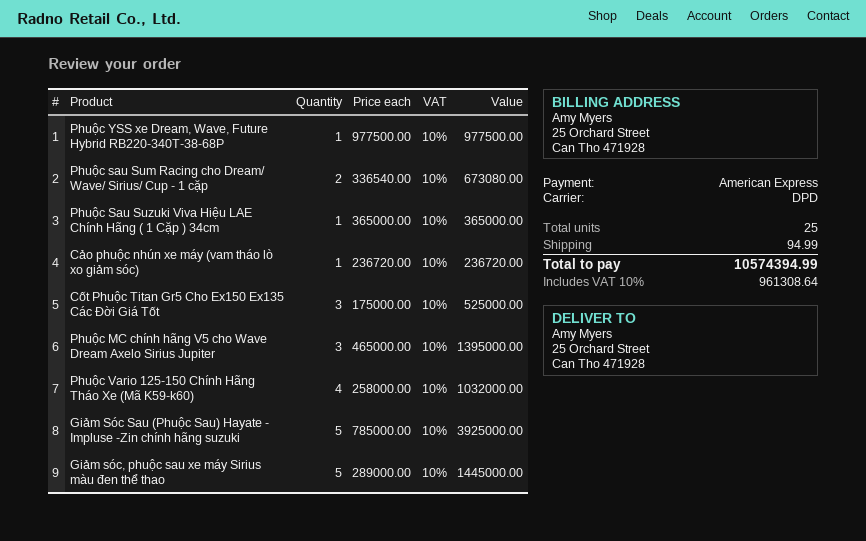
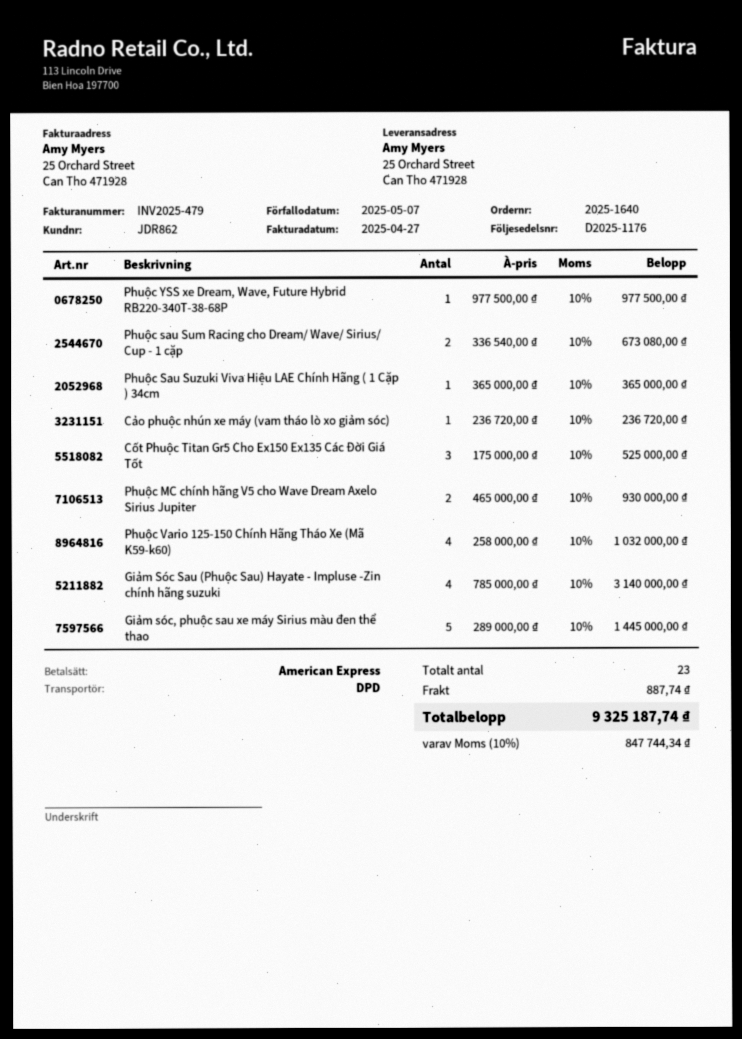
Phuộc MC chính hãng V5 cho Wave Dream Axelo Sirius Jupiter: 3 x 465000.00 = 1395000.00 -> 2 x 465000.00 = 930000.00
Giảm Sóc Sau (Phuộc Sau) Hayate - Impluse -Zin chính hãng suzuki: 5 x 785000.00 = 3925000.00 -> 4 x 785000.00 = 3140000.00
total quantity: 25 -> 23
shipping: 94.99 -> 887.74
tax: 10% = 961308.64 -> 10% = 847744.34
total: 10574394.99 -> 9325187.74

